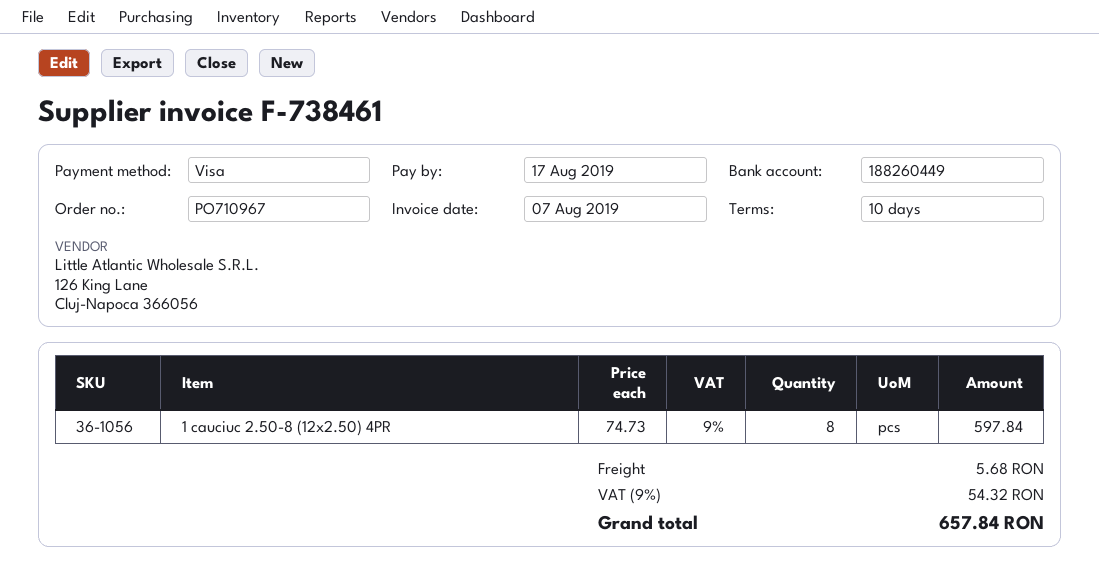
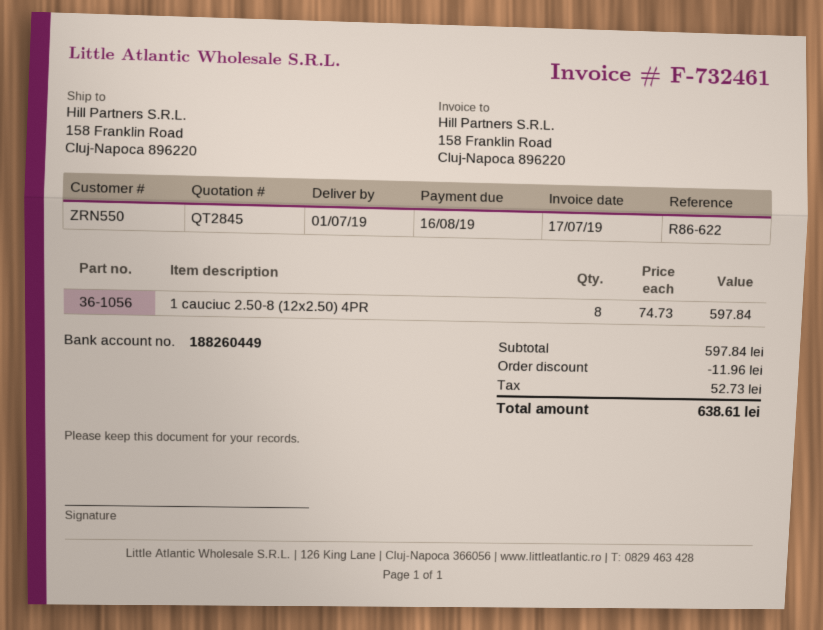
invoice number: F-738461 -> F-732461
invoice date: 2019-08-07 -> 2019-07-17
due date: 2019-08-17 -> 2019-08-16
discount: none -> 11.96
shipping: 5.68 -> none
tax: 54.32 -> 52.73
total: 657.84 -> 638.61

